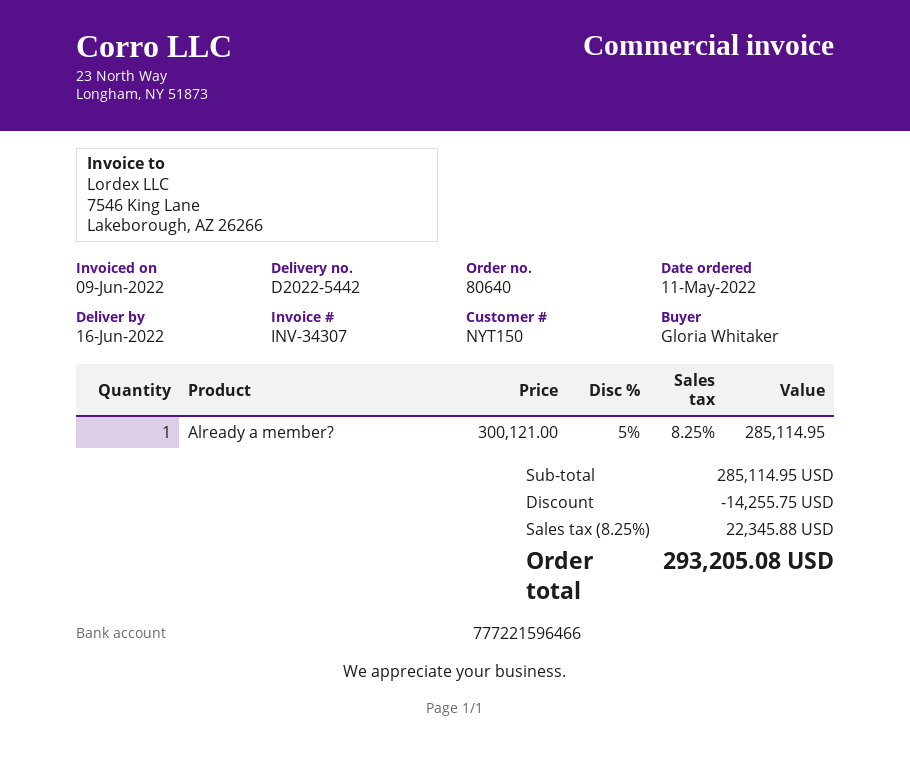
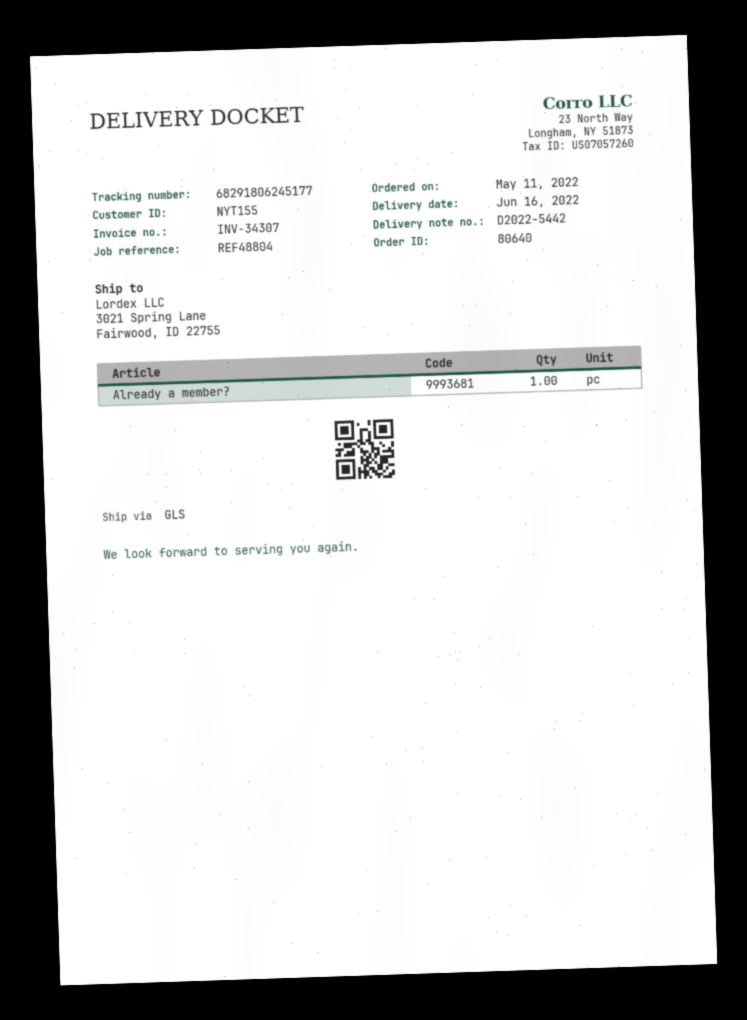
customer number: NYT150 -> NYT155

